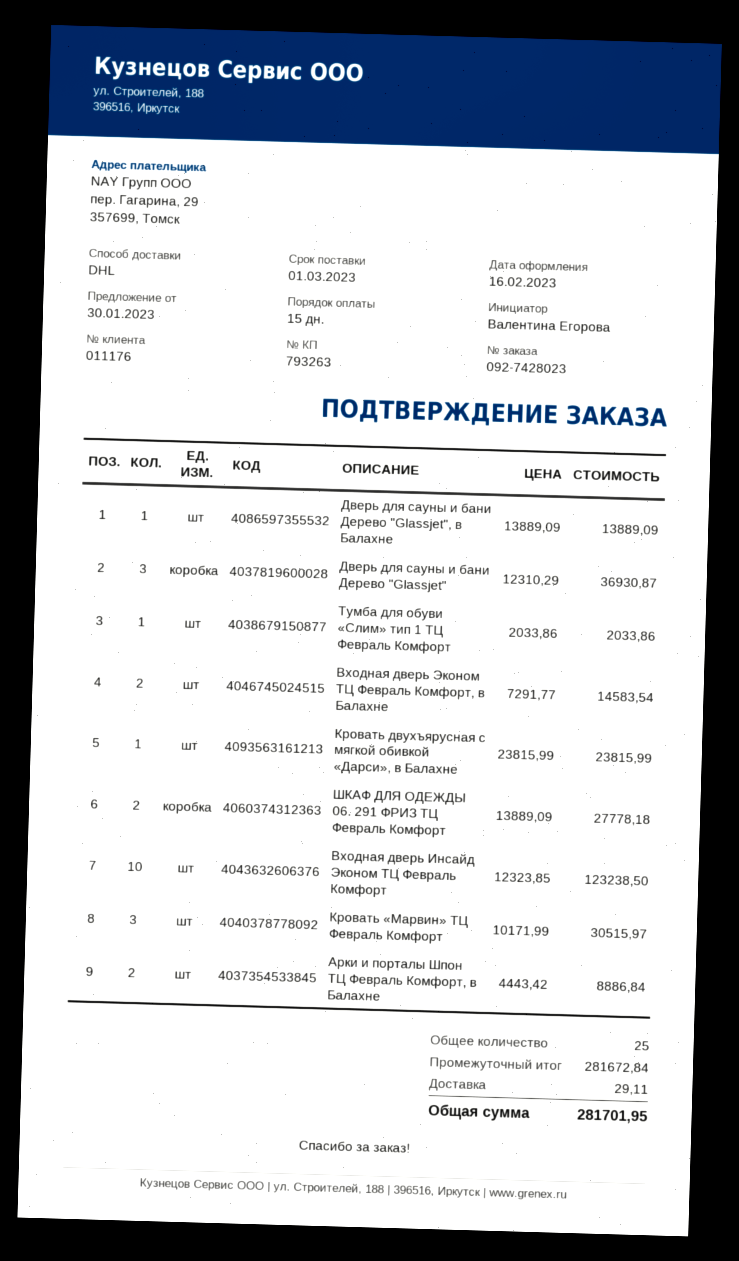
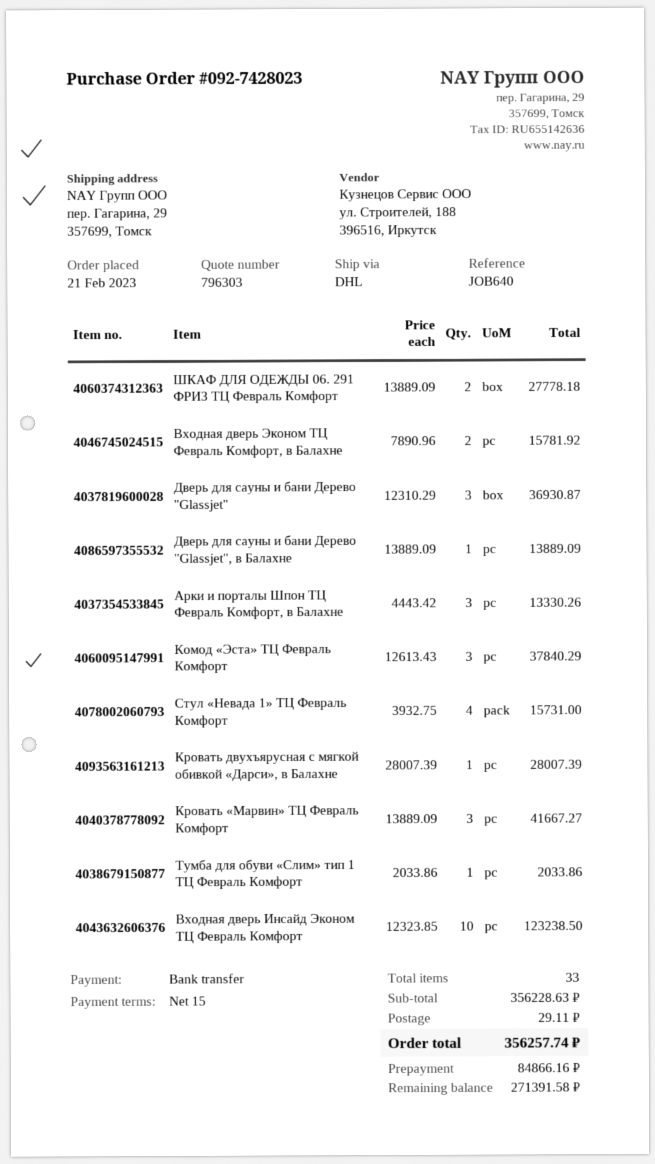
quote number: 793263 -> 796303
order date: 2023-02-16 -> 2023-02-21
Входная дверь Эконом ТЦ Февраль Комфорт, в Балахне: 2 x 7291.77 = 14583.54 -> 2 x 7890.96 = 15781.92
Кровать двухъярусная с мягкой обивкой «Дарси», в Балахне: 1 x 23815.99 = 23815.99 -> 1 x 28007.39 = 28007.39
Кровать «Марвин» ТЦ Февраль Комфорт: 3 x 10171.99 = 30515.97 -> 3 x 13889.09 = 41667.27
Арки и порталы Шпон ТЦ Февраль Комфорт, в Балахне: 2 x 4443.42 = 8886.84 -> 3 x 4443.42 = 13330.26
Комод «Эста» ТЦ Февраль Комфорт: none -> 3 x 12613.43 = 37840.29
Стул «Невада 1» ТЦ Февраль Комфорт: none -> 4 x 3932.75 = 15731.00
total quantity: 25 -> 33
subtotal: 281672.84 -> 356228.63
total: 281701.95 -> 356257.74

